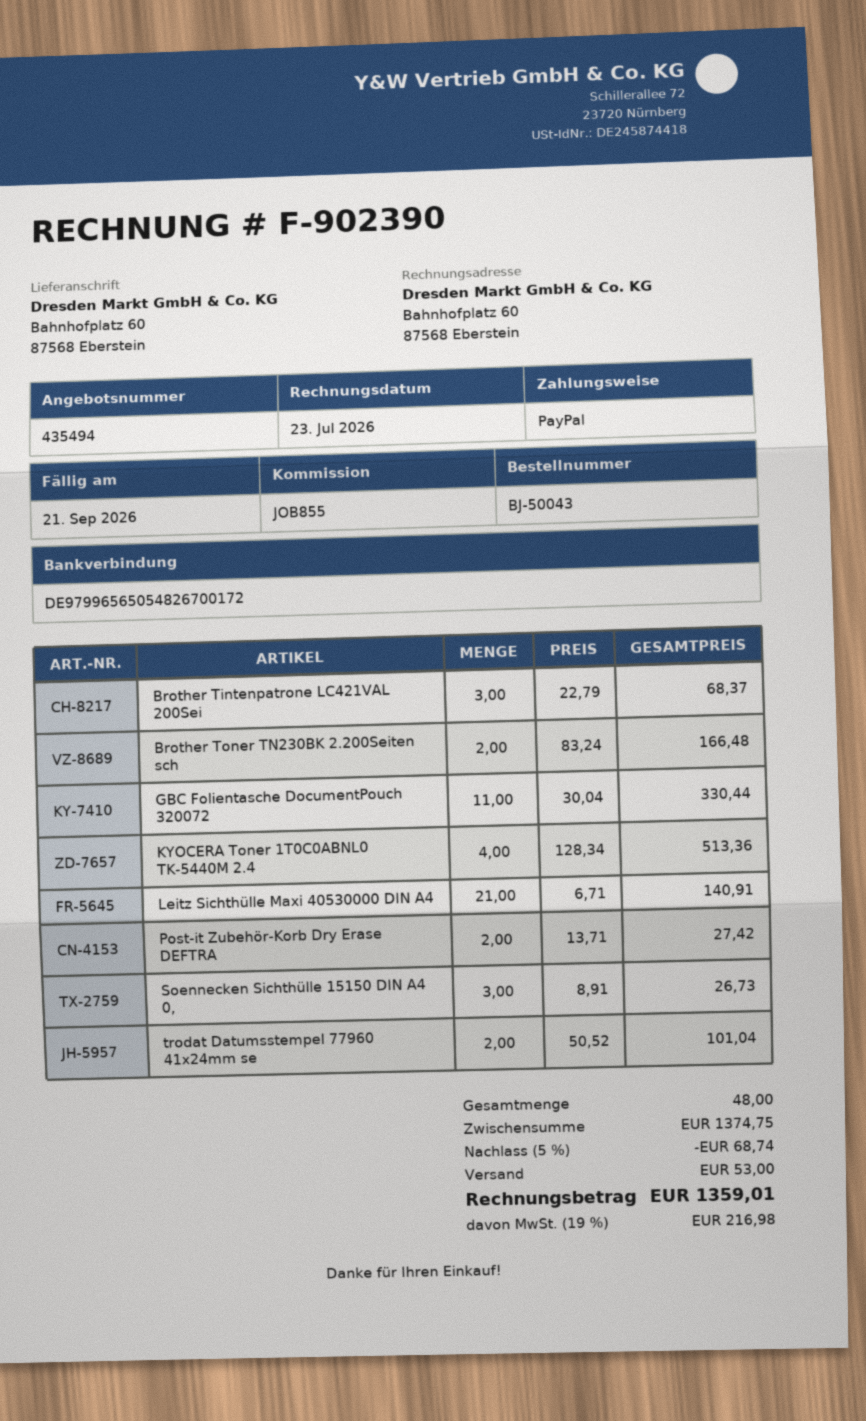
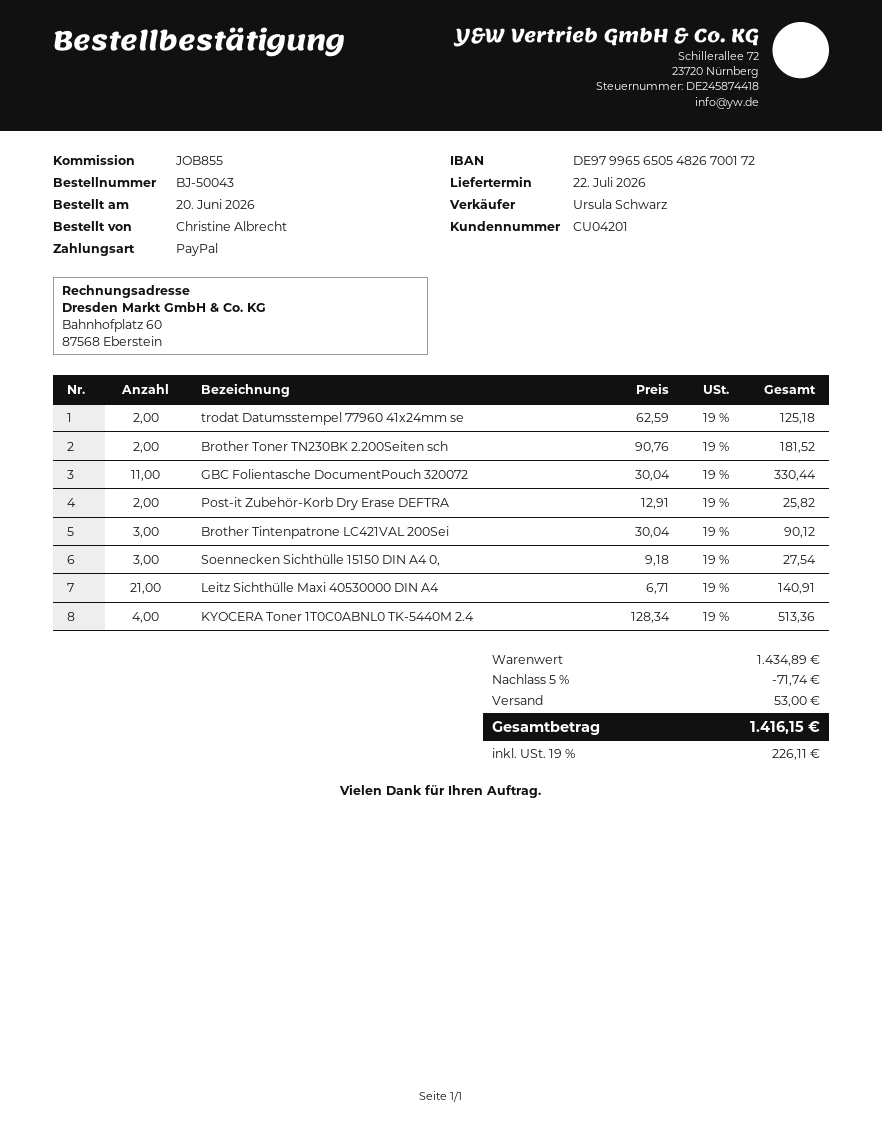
Brother Tintenpatrone LC421VAL 200Sei: 3 x 22.79 = 68.37 -> 3 x 30.04 = 90.12
Brother Toner TN230BK 2.200Seiten sch: 2 x 83.24 = 166.48 -> 2 x 90.76 = 181.52
Post-it Zubehör-Korb Dry Erase DEFTRA: 2 x 13.71 = 27.42 -> 2 x 12.91 = 25.82
Soennecken Sichthülle 15150 DIN A4 0,: 3 x 8.91 = 26.73 -> 3 x 9.18 = 27.54
trodat Datumsstempel 77960 41x24mm se: 2 x 50.52 = 101.04 -> 2 x 62.59 = 125.18
subtotal: 1374.75 -> 1434.89
discount: 5% = 68.74 -> 5% = 71.74
tax: 19% = 216.98 -> 19% = 226.11
total: 1359.01 -> 1416.15

